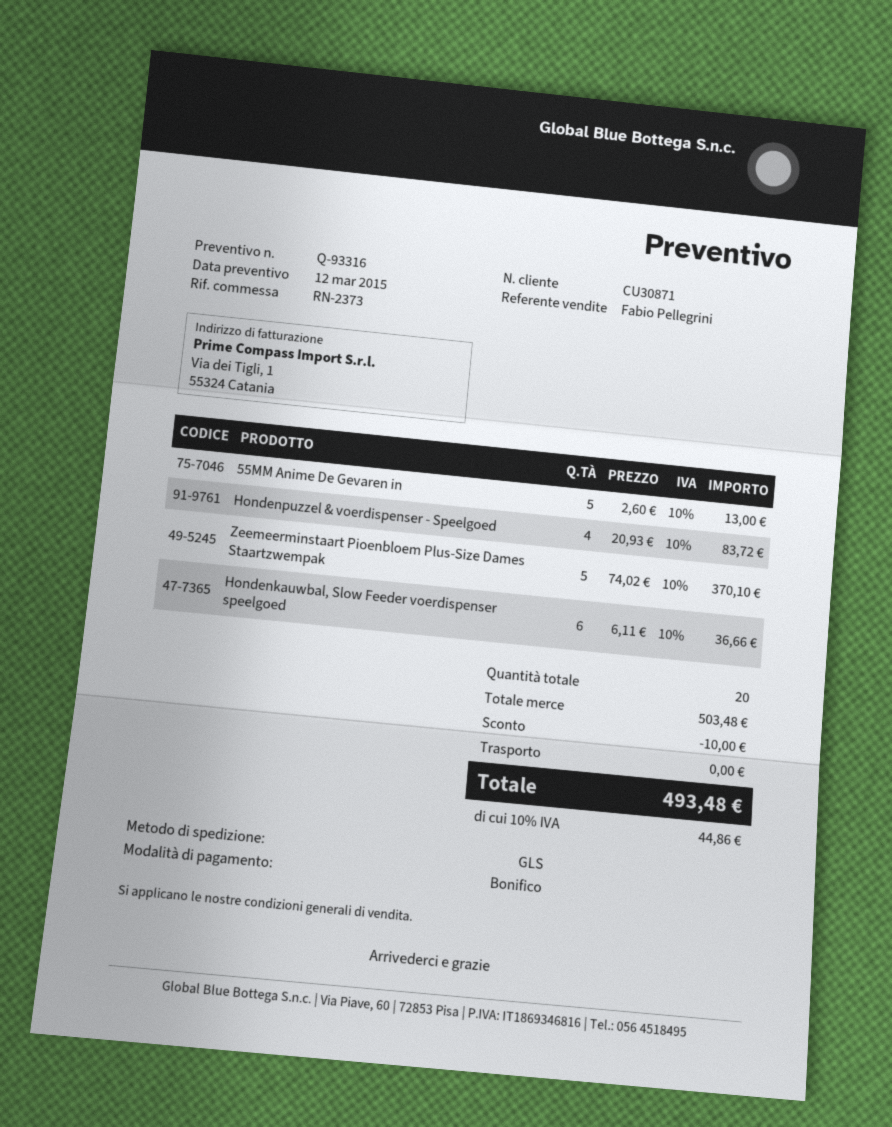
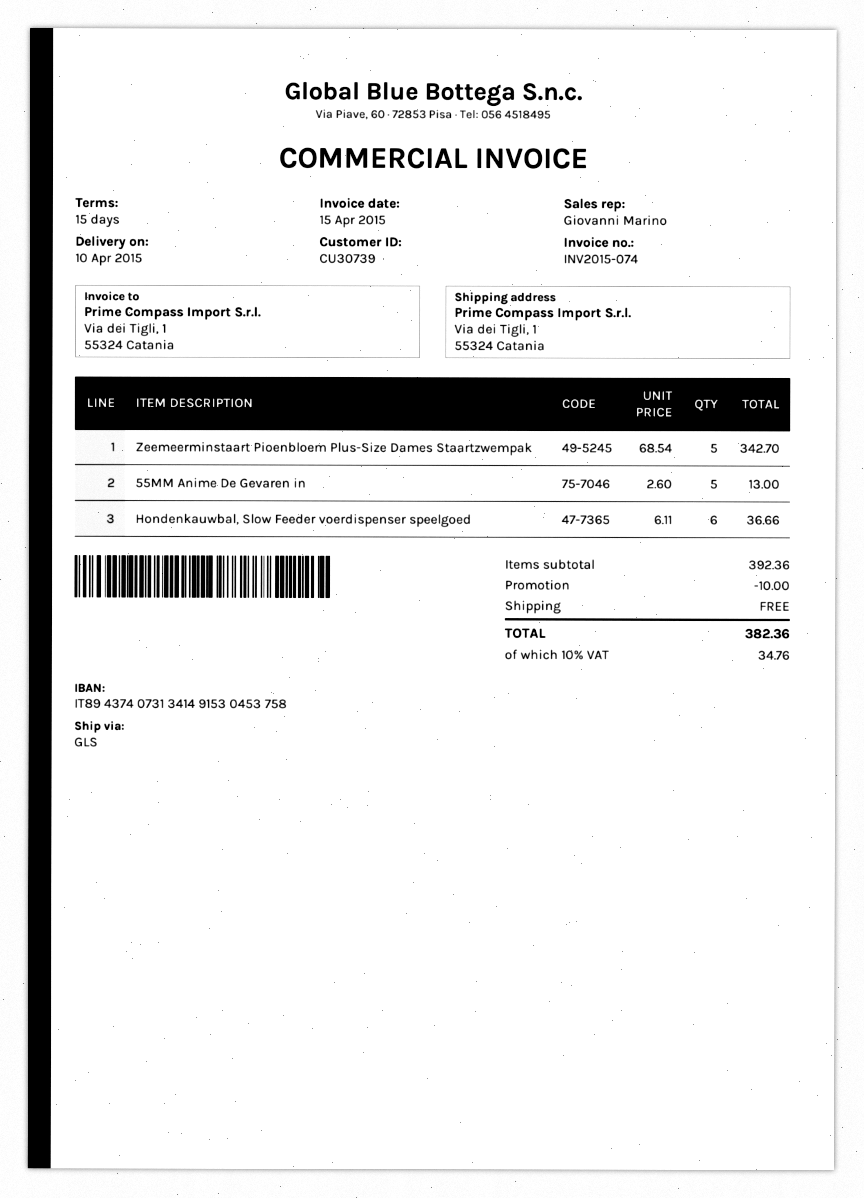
customer number: CU30871 -> CU30739
sales rep: Fabio Pellegrini -> Giovanni Marino
Hondenpuzzel & voerdispenser - Speelgoed: 4 x 20.93 = 83.72 -> none
Zeemeerminstaart Pioenbloem Plus-Size Dames Staartzwempak: 5 x 74.02 = 370.10 -> 5 x 68.54 = 342.70
subtotal: 503.48 -> 392.36
tax: 10% = 44.86 -> 10% = 34.76
total: 493.48 -> 382.36

